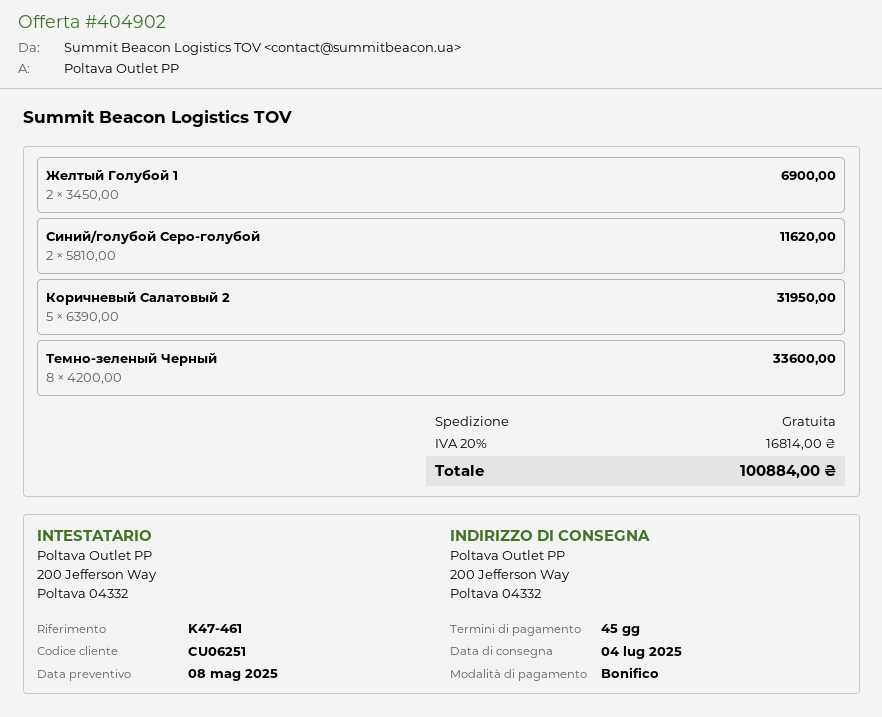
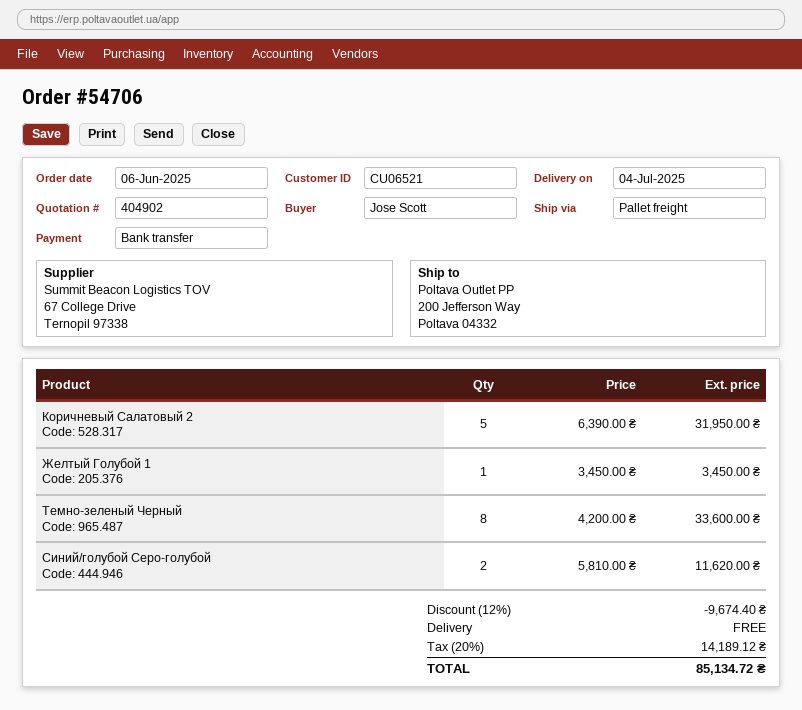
customer number: CU06251 -> CU06521
Желтый Голубой 1: 2 x 3450.00 = 6900.00 -> 1 x 3450.00 = 3450.00
discount: none -> 12% = 9674.40
tax: 20% = 16814.00 -> 20% = 14189.12
total: 100884.00 -> 85134.72

